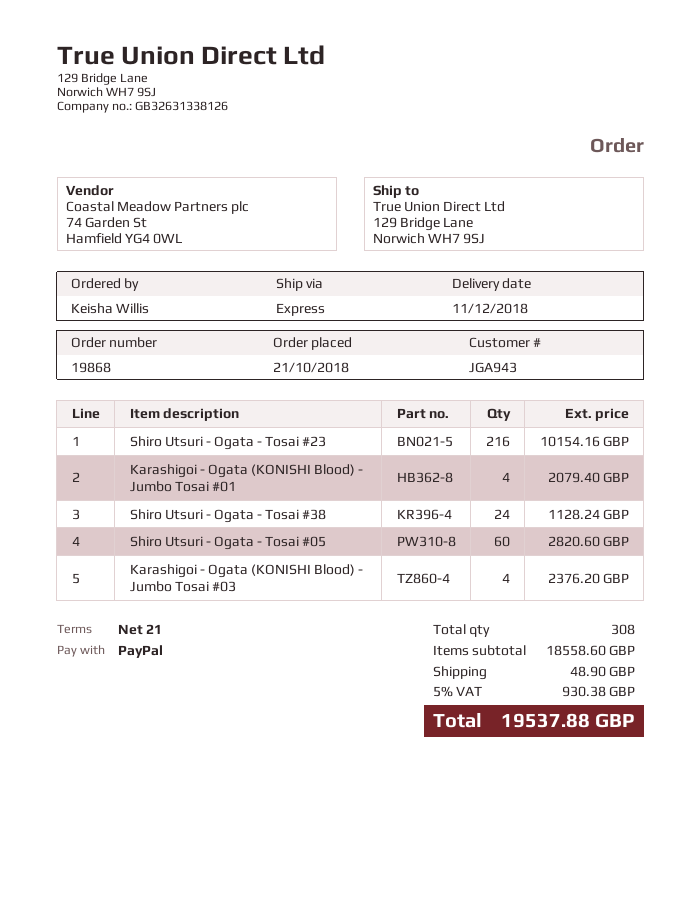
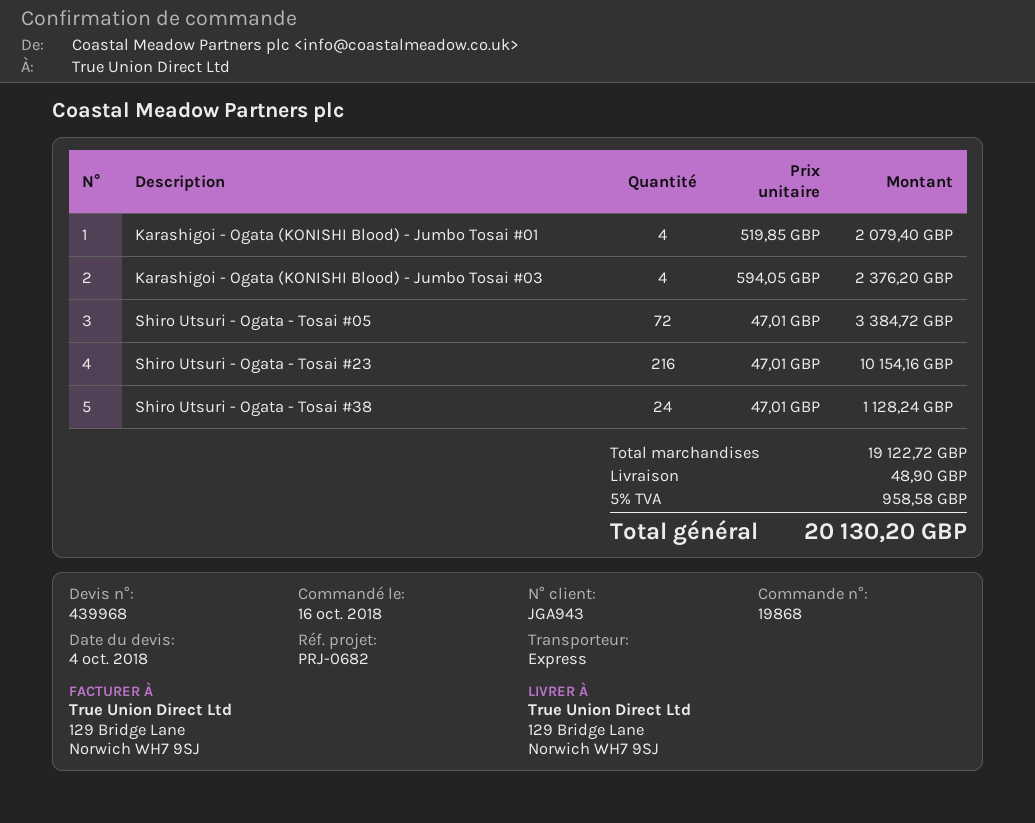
order date: 2018-10-21 -> 2018-10-16
Shiro Utsuri - Ogata - Tosai #05: 60 for 2820.60 -> 72 for 3384.72
subtotal: 18558.60 -> 19122.72
tax: 5% = 930.38 -> 5% = 958.58
total: 19537.88 -> 20130.20

